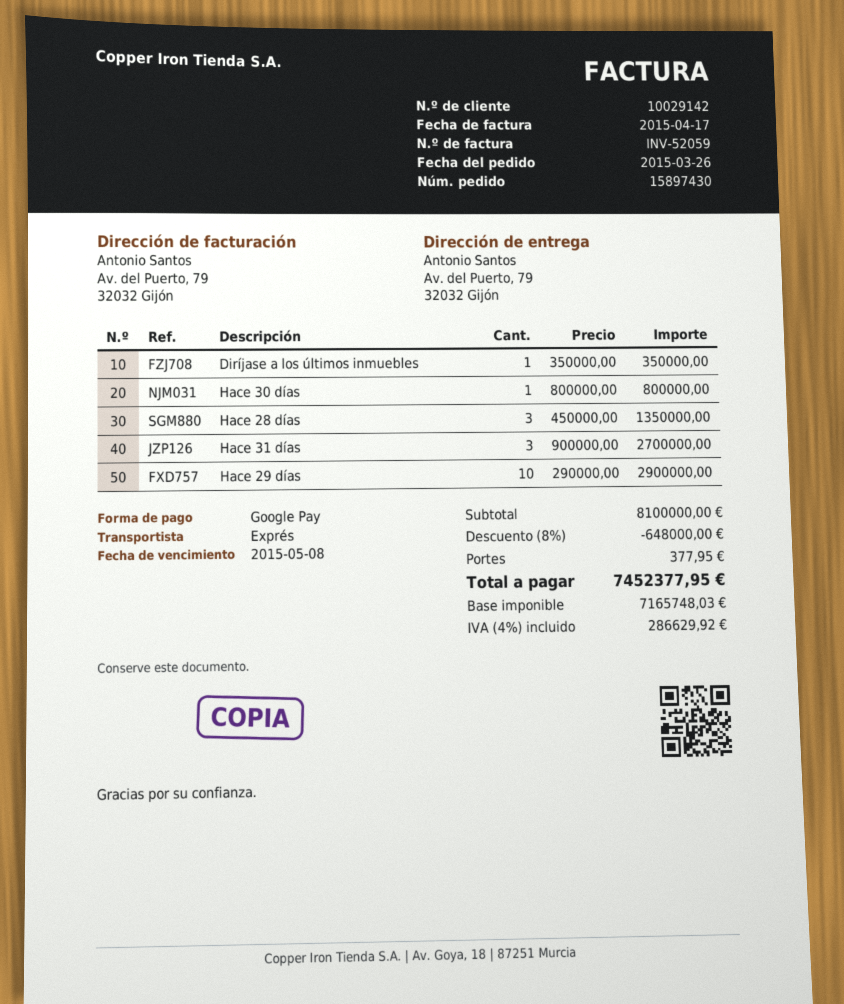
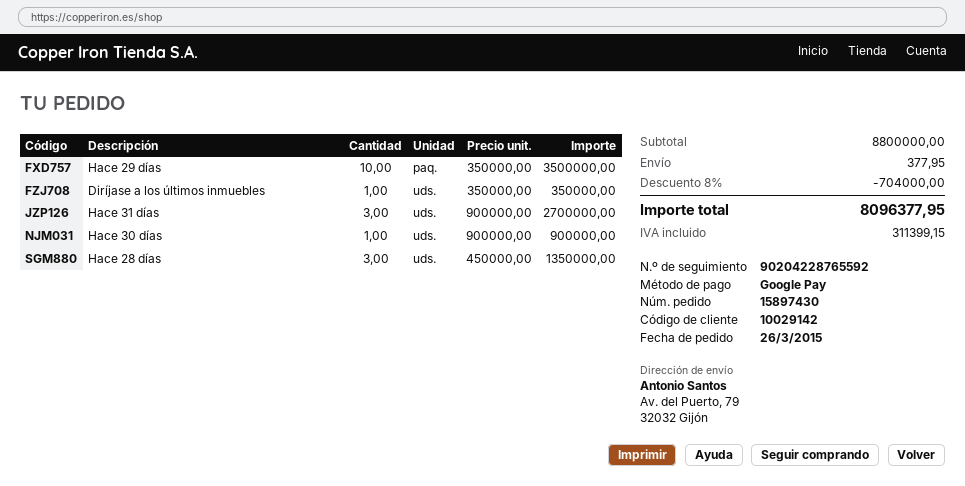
Hace 30 días: 1 x 800000.00 = 800000.00 -> 1 x 900000.00 = 900000.00
Hace 29 días: 10 x 290000.00 = 2900000.00 -> 10 x 350000.00 = 3500000.00
subtotal: 8100000.00 -> 8800000.00
discount: 8% = 648000.00 -> 8% = 704000.00
tax: 286629.92 -> 311399.15
total: 7452377.95 -> 8096377.95

